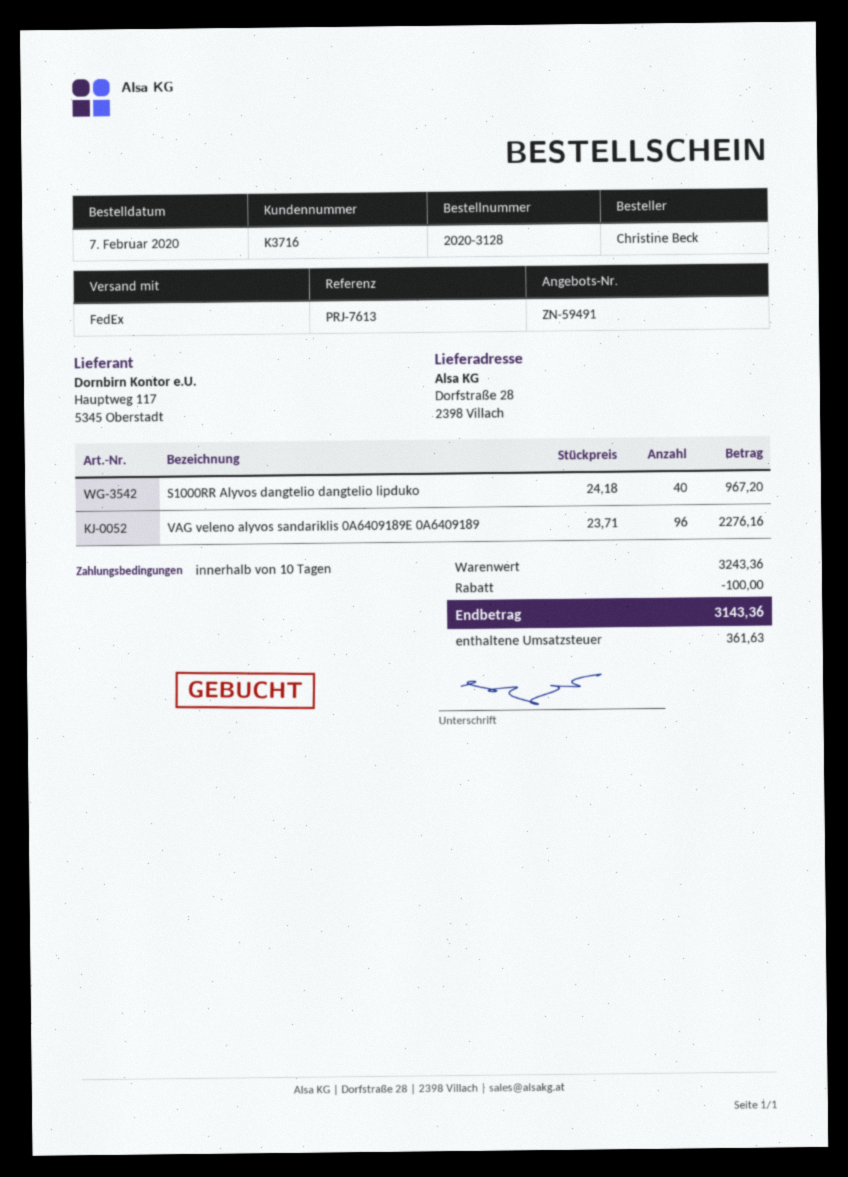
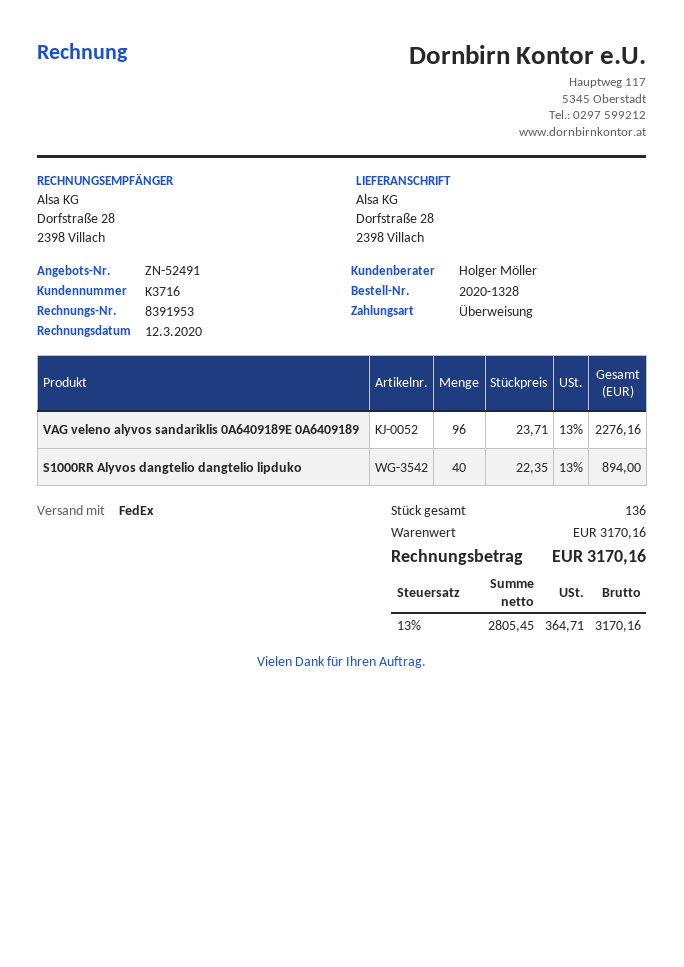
quote number: ZN-59491 -> ZN-52491
order number: 2020-3128 -> 2020-1328
S1000RR Alyvos dangtelio dangtelio lipduko: 40 x 24.18 = 967.20 -> 40 x 22.35 = 894.00
subtotal: 3243.36 -> 3170.16
discount: 100.00 -> none
tax: 361.63 -> 364.71
total: 3143.36 -> 3170.16

